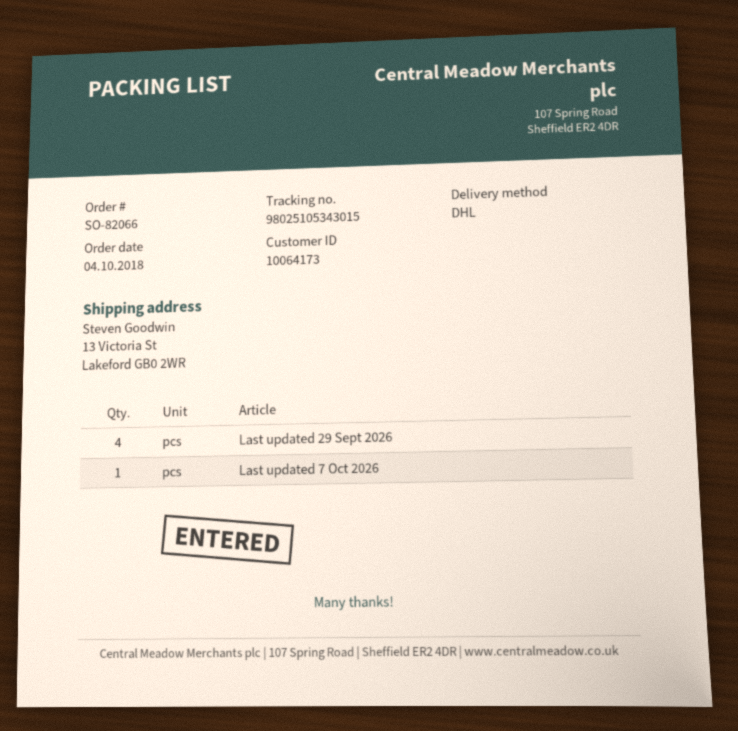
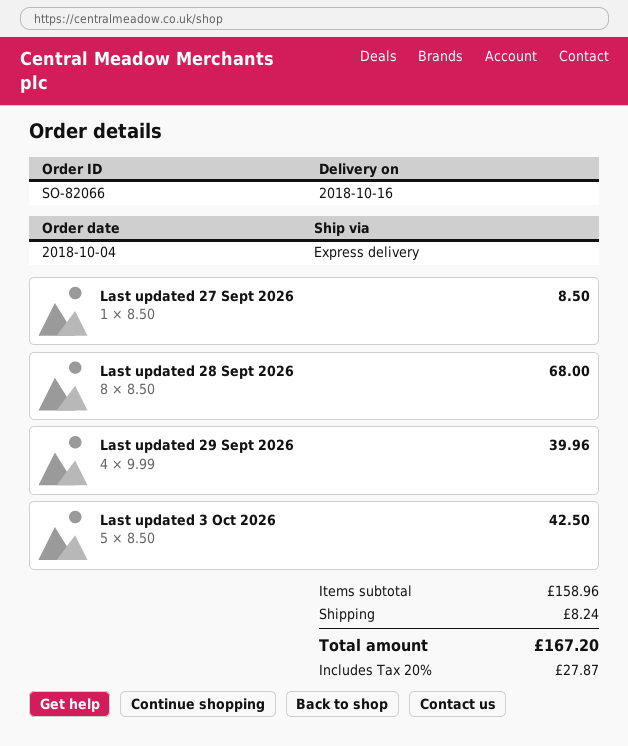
shipping method: DHL -> express
Last updated 7 Oct 2026: 1 -> none
Last updated 27 Sept 2026: none -> 1
Last updated 28 Sept 2026: none -> 8
Last updated 3 Oct 2026: none -> 5

